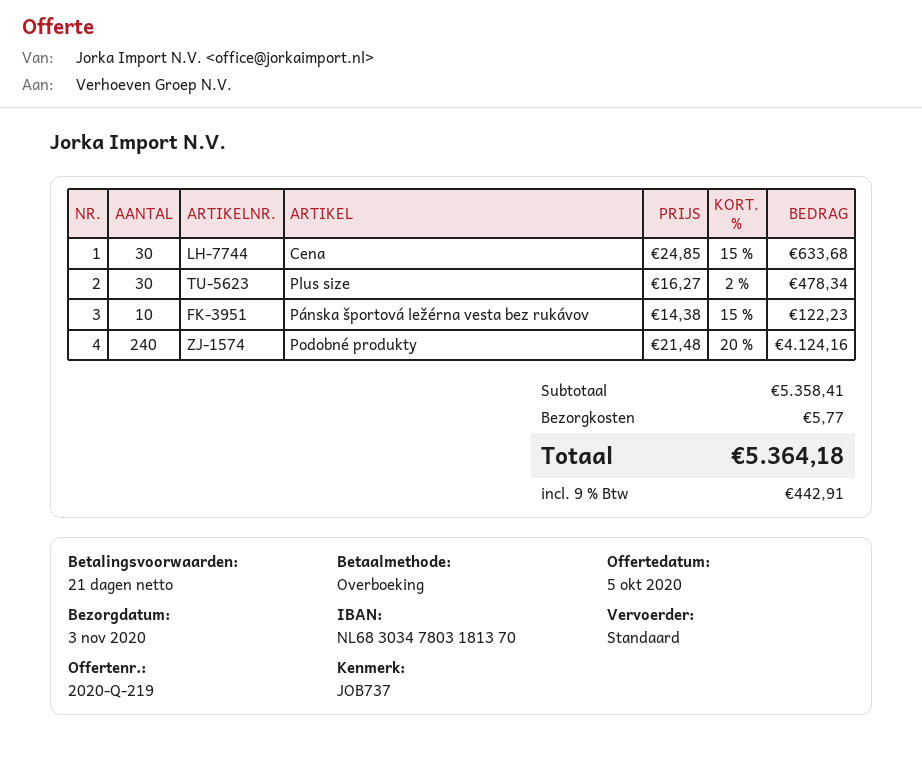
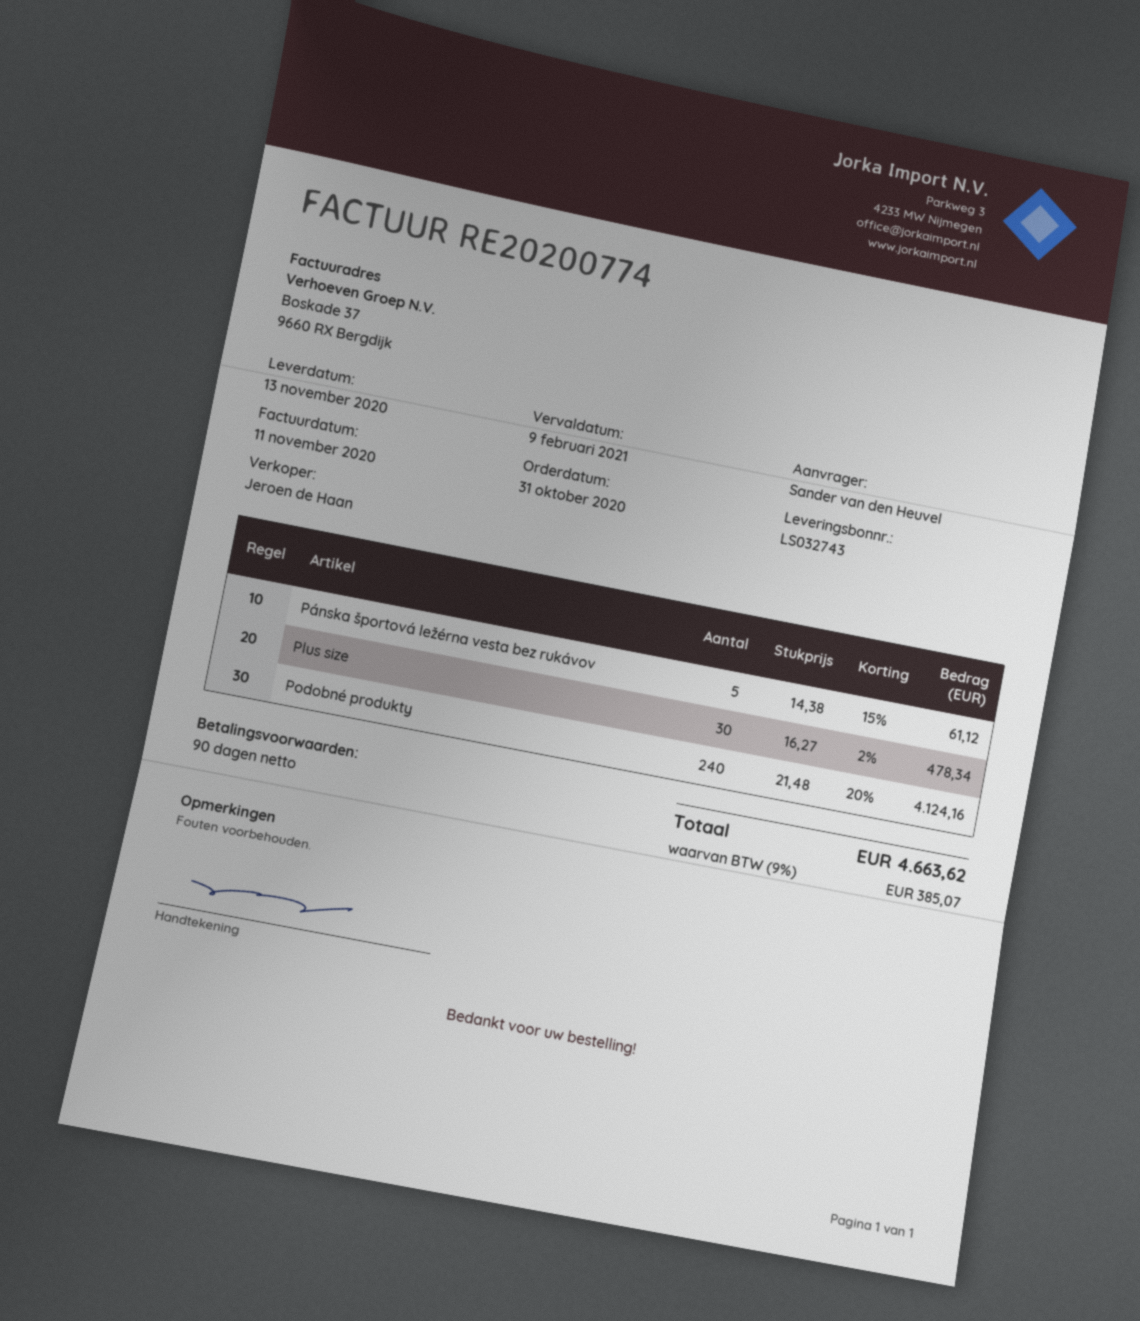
delivery date: 2020-11-03 -> 2020-11-13
payment terms: 21 days -> 90 days
Cena: 30 x 24.85 - 15% = 633.68 -> none
Pánska športová ležérna vesta bez rukávov: 10 x 14.38 - 15% = 122.23 -> 5 x 14.38 - 15% = 61.12
shipping: 5.77 -> none
tax: 9% = 442.91 -> 9% = 385.07
total: 5364.18 -> 4663.62

